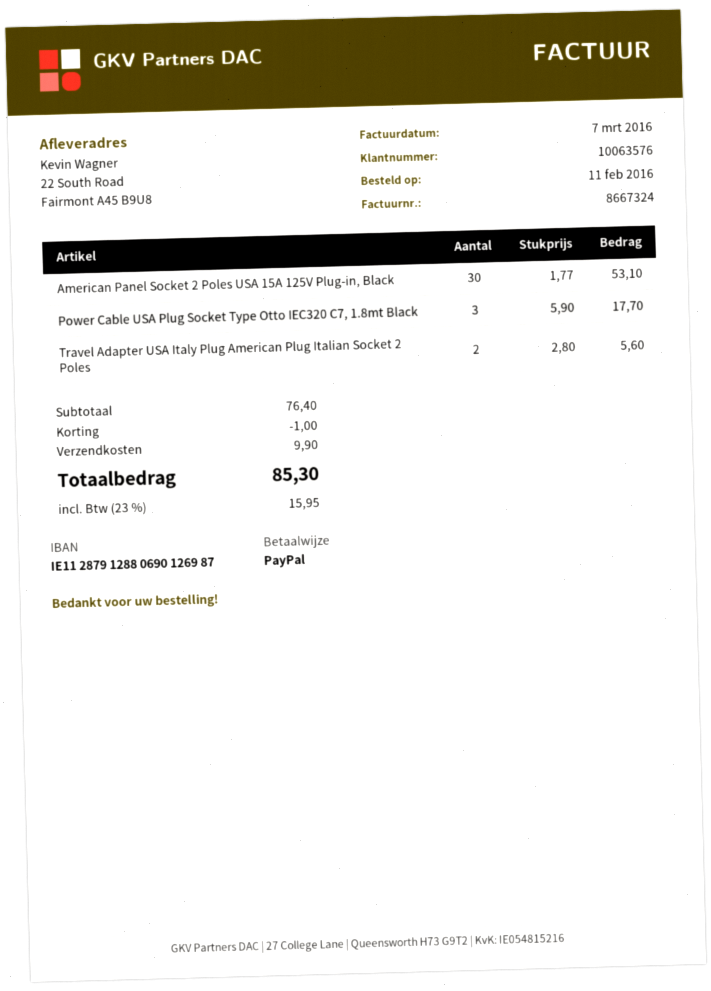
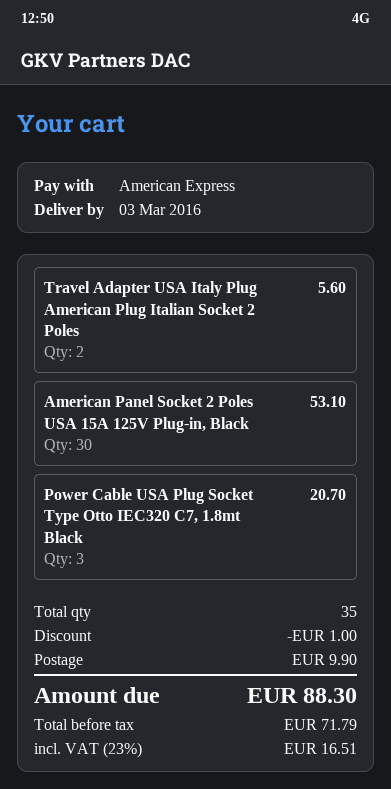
payment method: PayPal -> American Express
Power Cable USA Plug Socket Type Otto IEC320 C7, 1.8mt Black: 3 for 17.70 -> 3 for 20.70
tax: 23% = 15.95 -> 23% = 16.51
total: 85.30 -> 88.30

